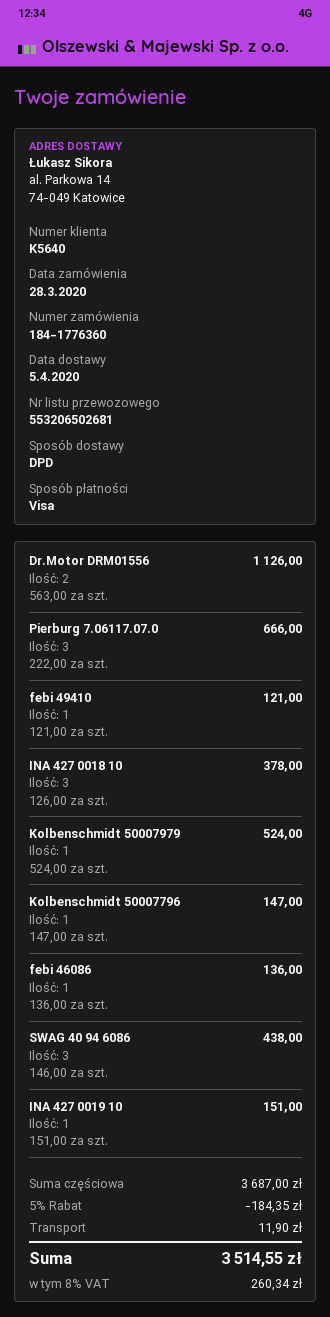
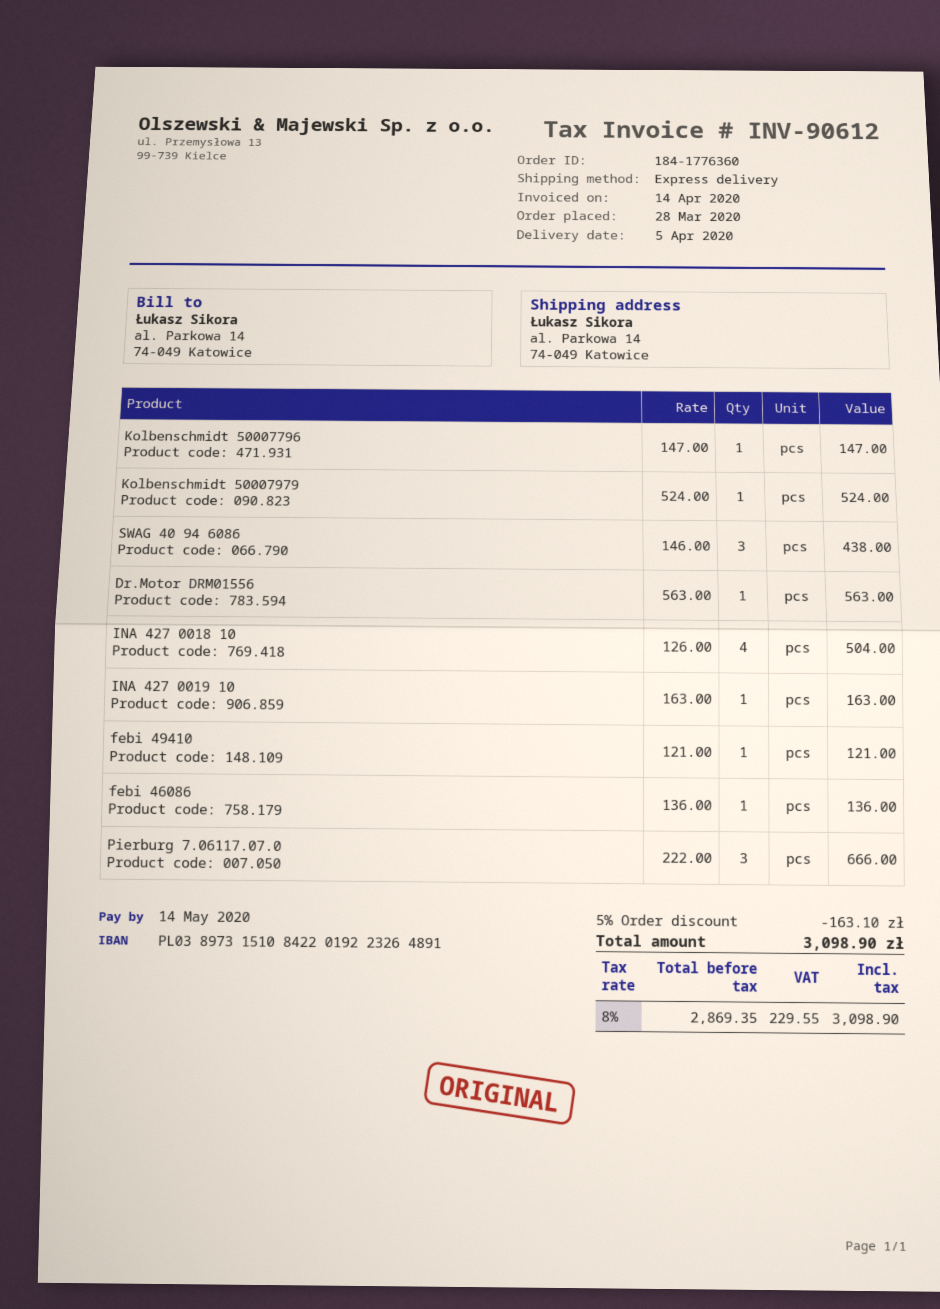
shipping method: DPD -> express
Dr.Motor DRM01556: 2 x 563.00 = 1126.00 -> 1 x 563.00 = 563.00
INA 427 0018 10: 3 x 126.00 = 378.00 -> 4 x 126.00 = 504.00
INA 427 0019 10: 1 x 151.00 = 151.00 -> 1 x 163.00 = 163.00
discount: 5% = 184.35 -> 5% = 163.10
shipping: 11.90 -> none
tax: 8% = 260.34 -> 8% = 229.55
total: 3514.55 -> 3098.90

